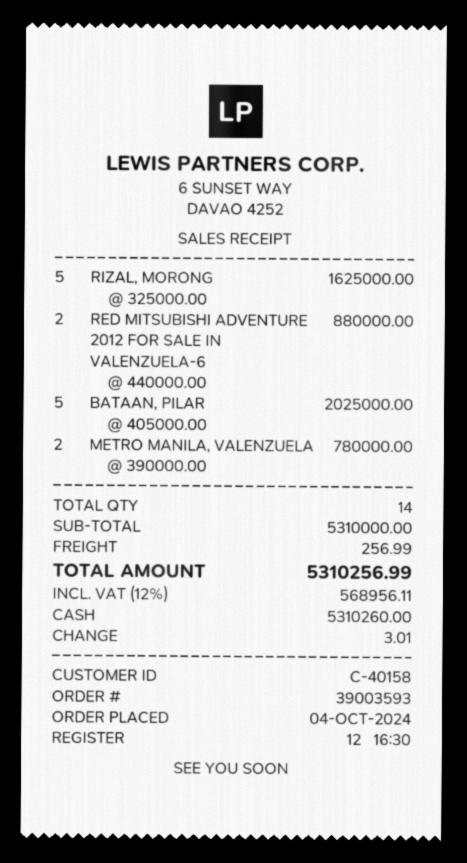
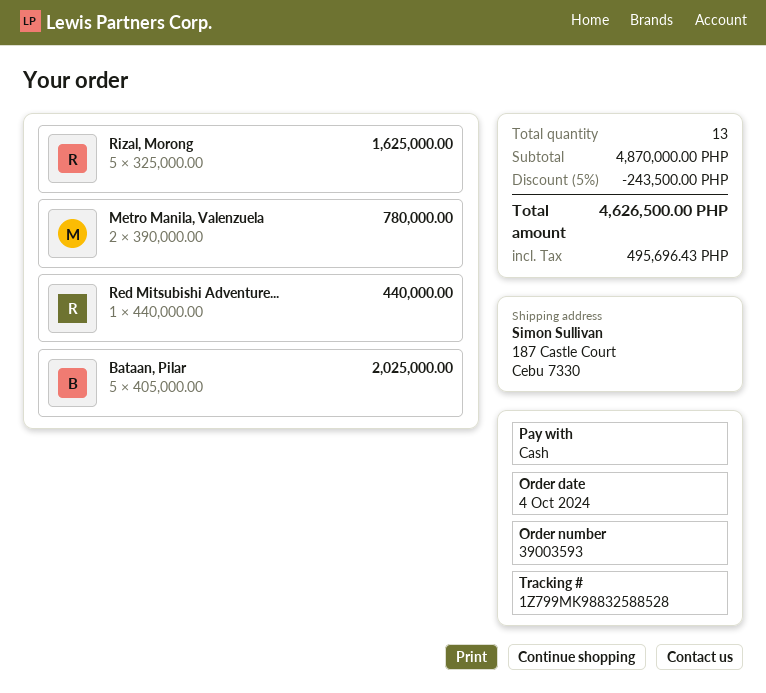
RED MITSUBISHI ADVENTURE 2012 FOR SALE IN VALENZUELA-6: 2 x 440000.00 = 880000.00 -> 1 x 440000.00 = 440000.00
total quantity: 14 -> 13
subtotal: 5310000.00 -> 4870000.00
discount: none -> 5% = 243500.00
shipping: 256.99 -> none
tax: 568956.11 -> 495696.43
total: 5310256.99 -> 4626500.00

